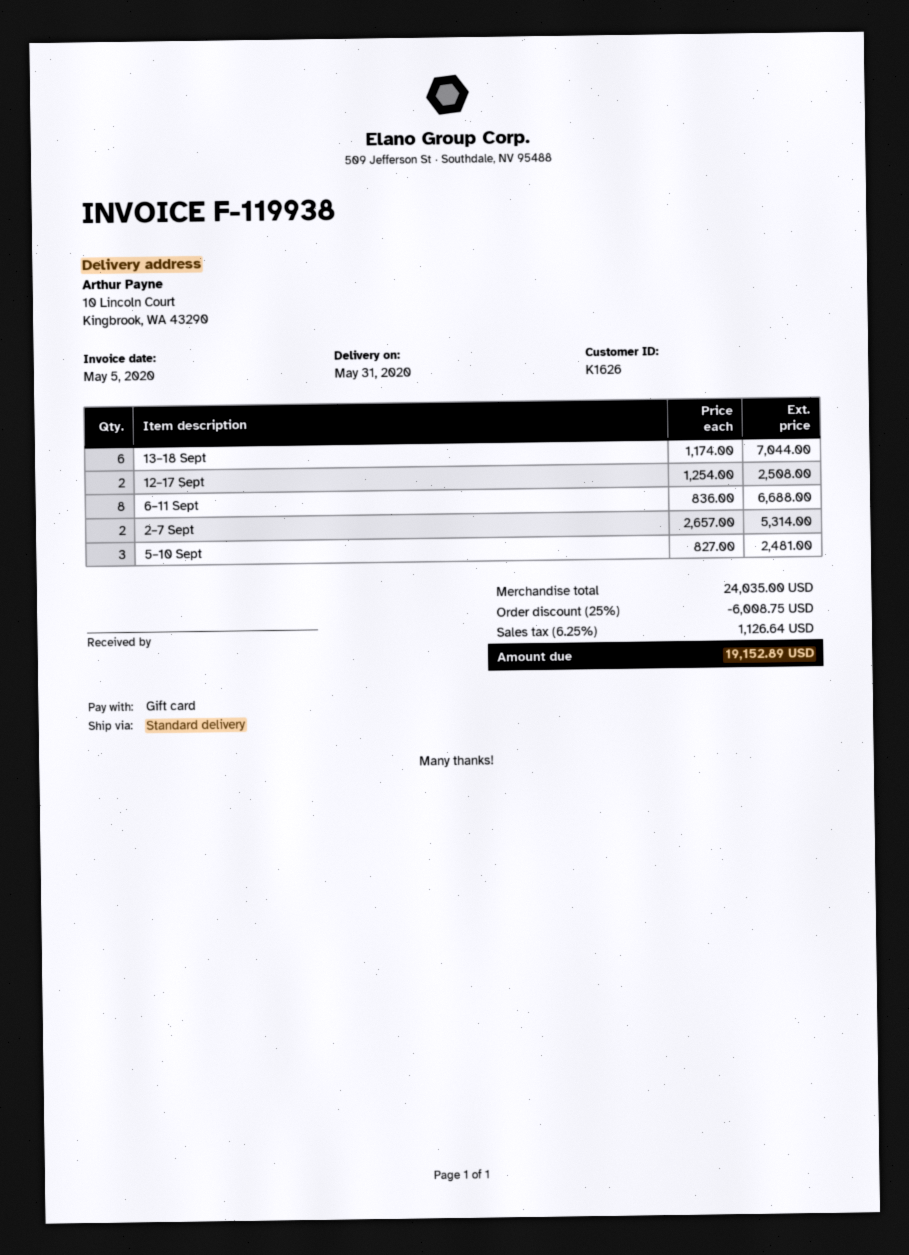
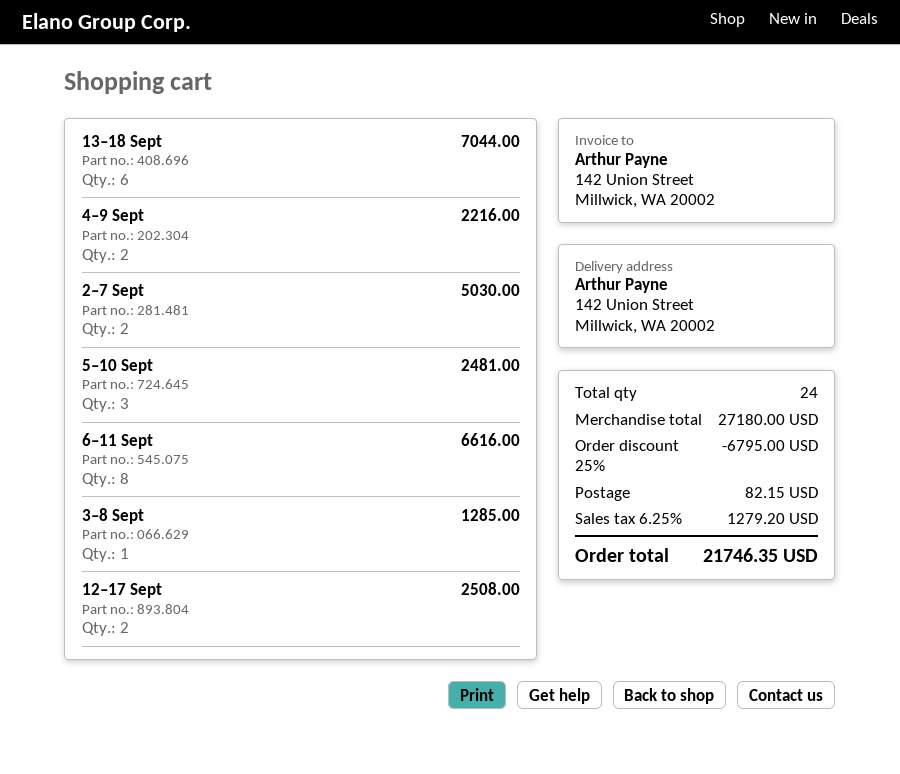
ship to: 10 Lincoln Court, Kingbrook, WA 43290 -> 142 Union Street, Millwick, WA 20002
6–11 Sept: 8 for 6688.00 -> 8 for 6616.00
2–7 Sept: 2 for 5314.00 -> 2 for 5030.00
4–9 Sept: none -> 2 for 2216.00
3–8 Sept: none -> 1 for 1285.00
subtotal: 24035.00 -> 27180.00
discount: 25% = 6008.75 -> 25% = 6795.00
shipping: none -> 82.15
tax: 6.25% = 1126.64 -> 6.25% = 1279.20
total: 19152.89 -> 21746.35

